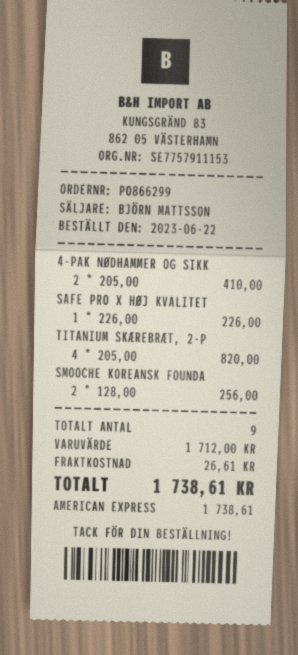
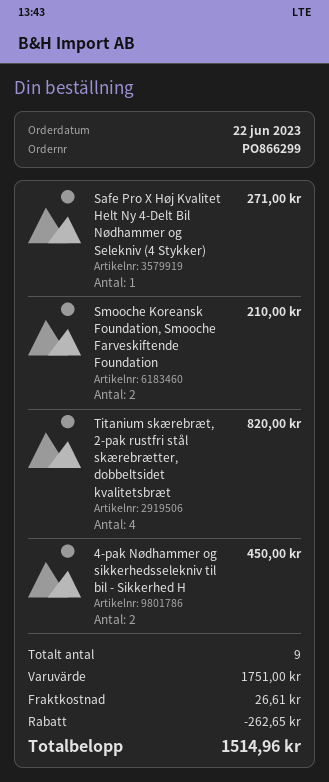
4-PAK NØDHAMMER OG SIKK: 2 for 410.00 -> 2 for 450.00
SAFE PRO X HØJ KVALITET: 1 for 226.00 -> 1 for 271.00
SMOOCHE KOREANSK FOUNDA: 2 for 256.00 -> 2 for 210.00
subtotal: 1712.00 -> 1751.00
discount: none -> 262.65
total: 1738.61 -> 1514.96

